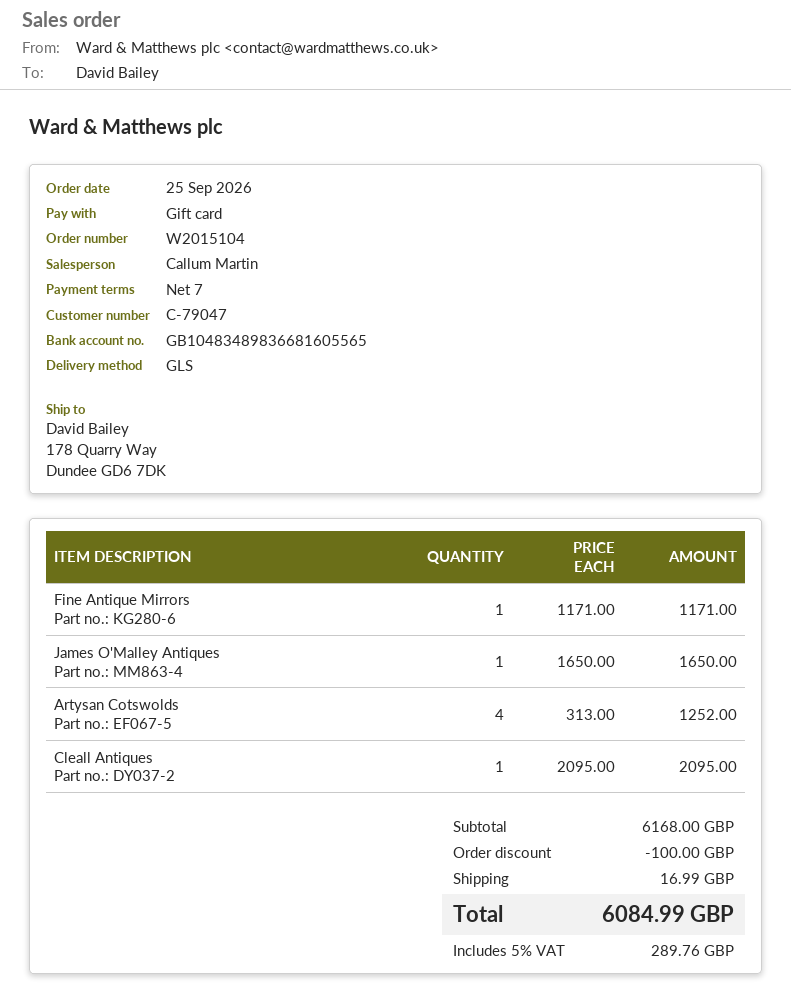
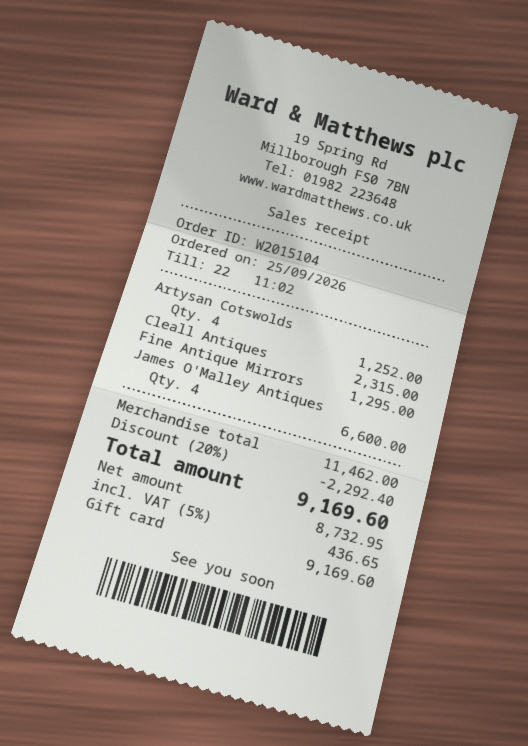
Fine Antique Mirrors: 1 for 1171.00 -> 1 for 1295.00
James O'Malley Antiques: 1 for 1650.00 -> 4 for 6600.00
Cleall Antiques: 1 for 2095.00 -> 1 for 2315.00
subtotal: 6168.00 -> 11462.00
discount: 100.00 -> 2292.40
shipping: 16.99 -> none
tax: 5% = 289.76 -> 5% = 436.65
total: 6084.99 -> 9169.60

